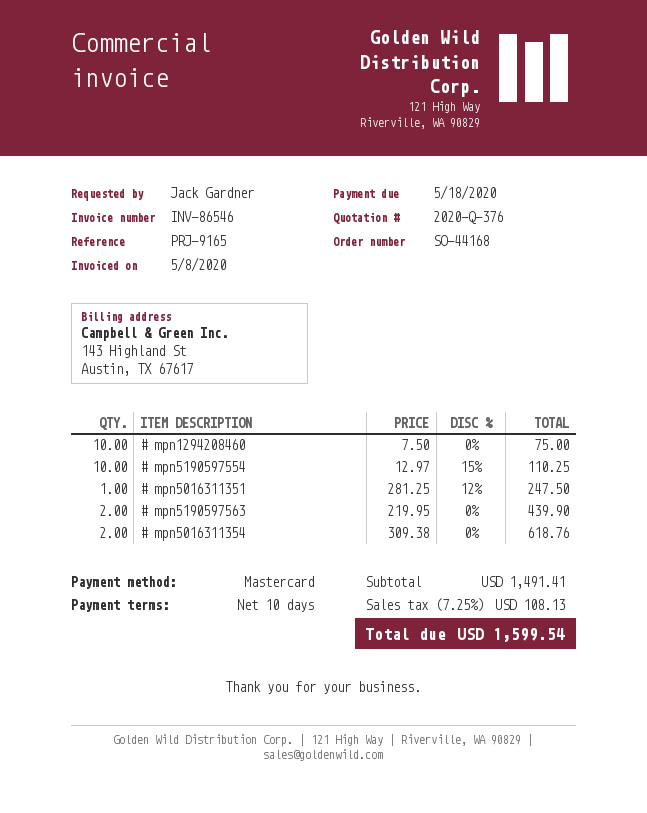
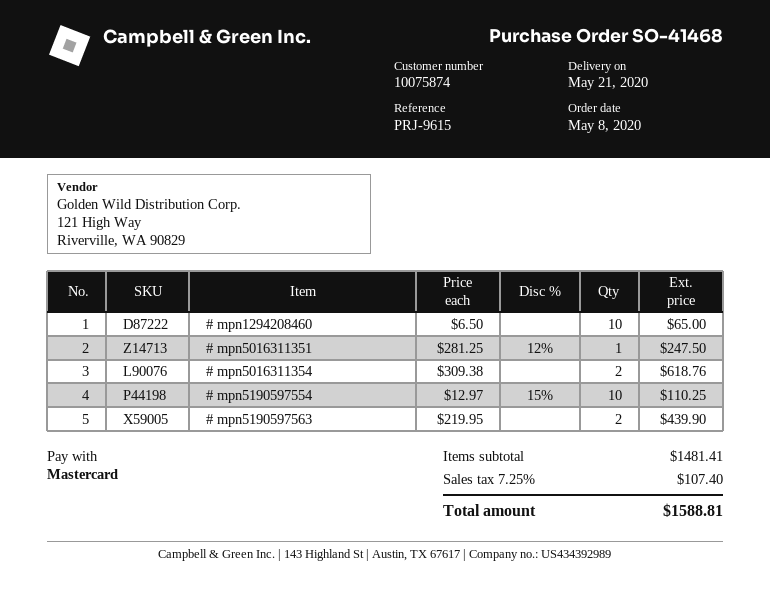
order number: SO-44168 -> SO-41468
reference: PRJ-9165 -> PRJ-9615
# mpn1294208460: 10 x 7.50 = 75.00 -> 10 x 6.50 = 65.00
subtotal: 1491.41 -> 1481.41
tax: 7.25% = 108.13 -> 7.25% = 107.40
total: 1599.54 -> 1588.81

